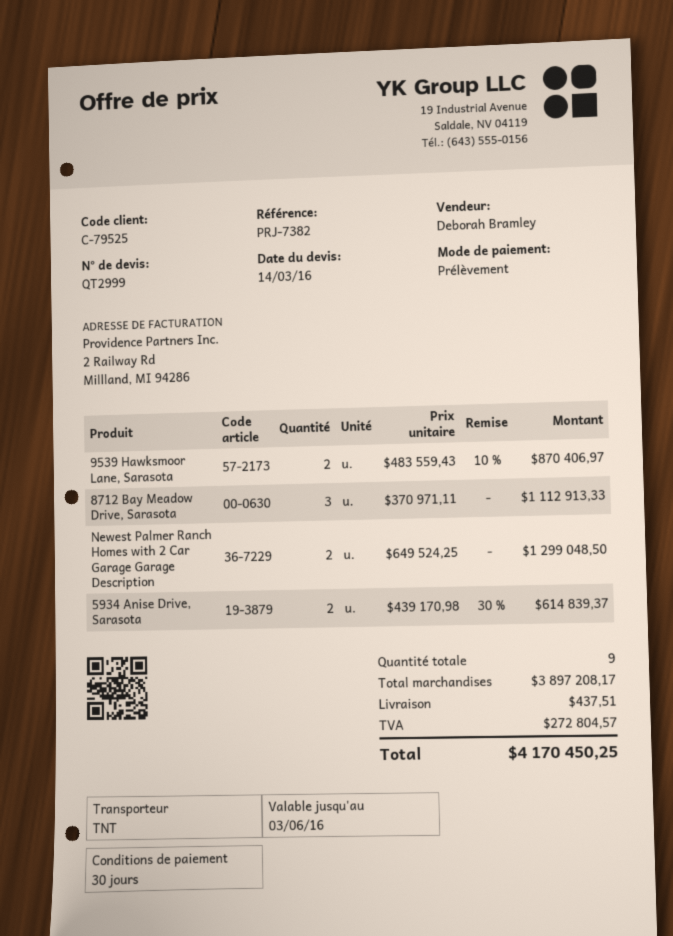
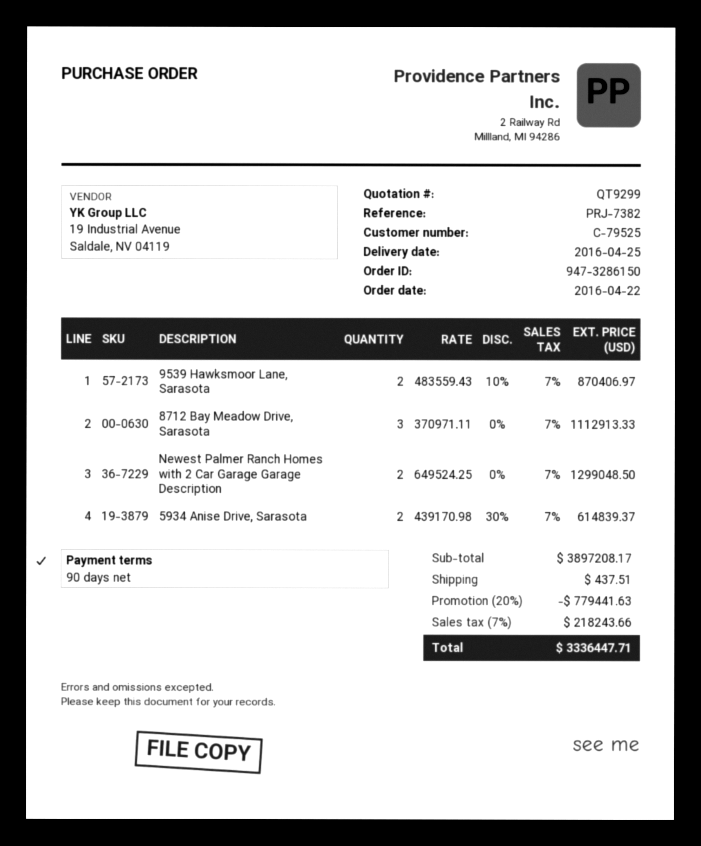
quote number: QT2999 -> QT9299
payment terms: 30 days -> 90 days
discount: none -> 20% = 779441.63
tax: 272804.57 -> 218243.66
total: 4170450.25 -> 3336447.71

